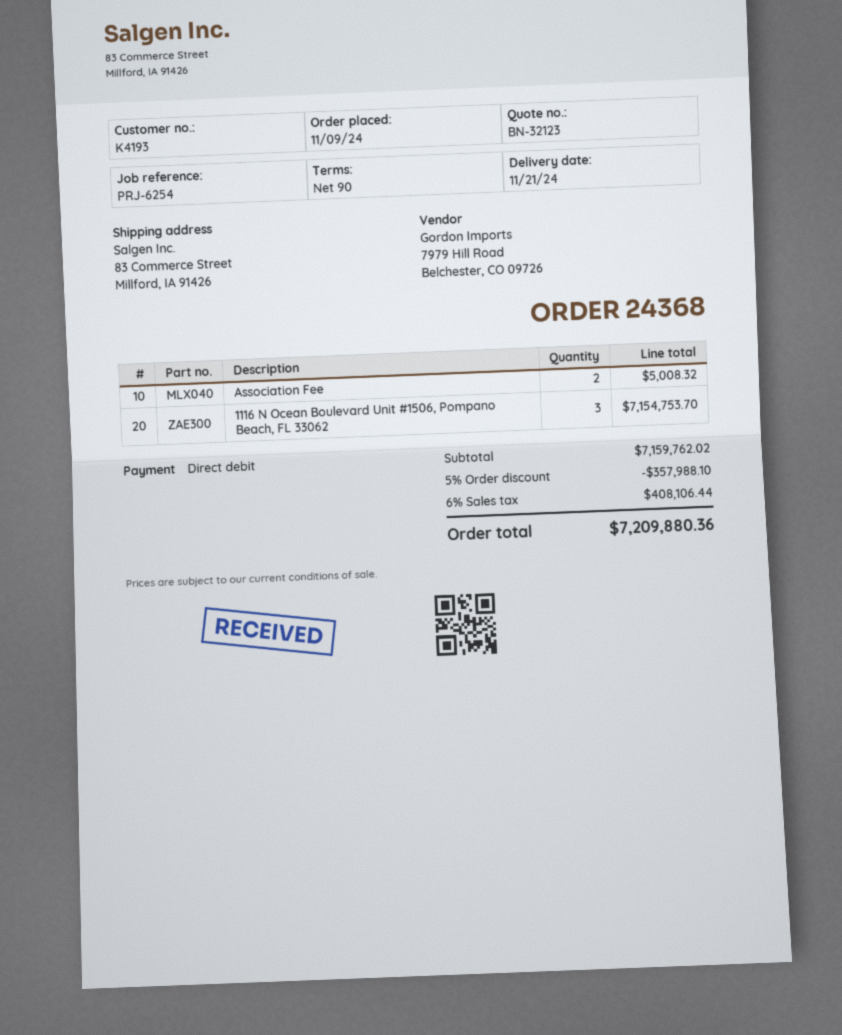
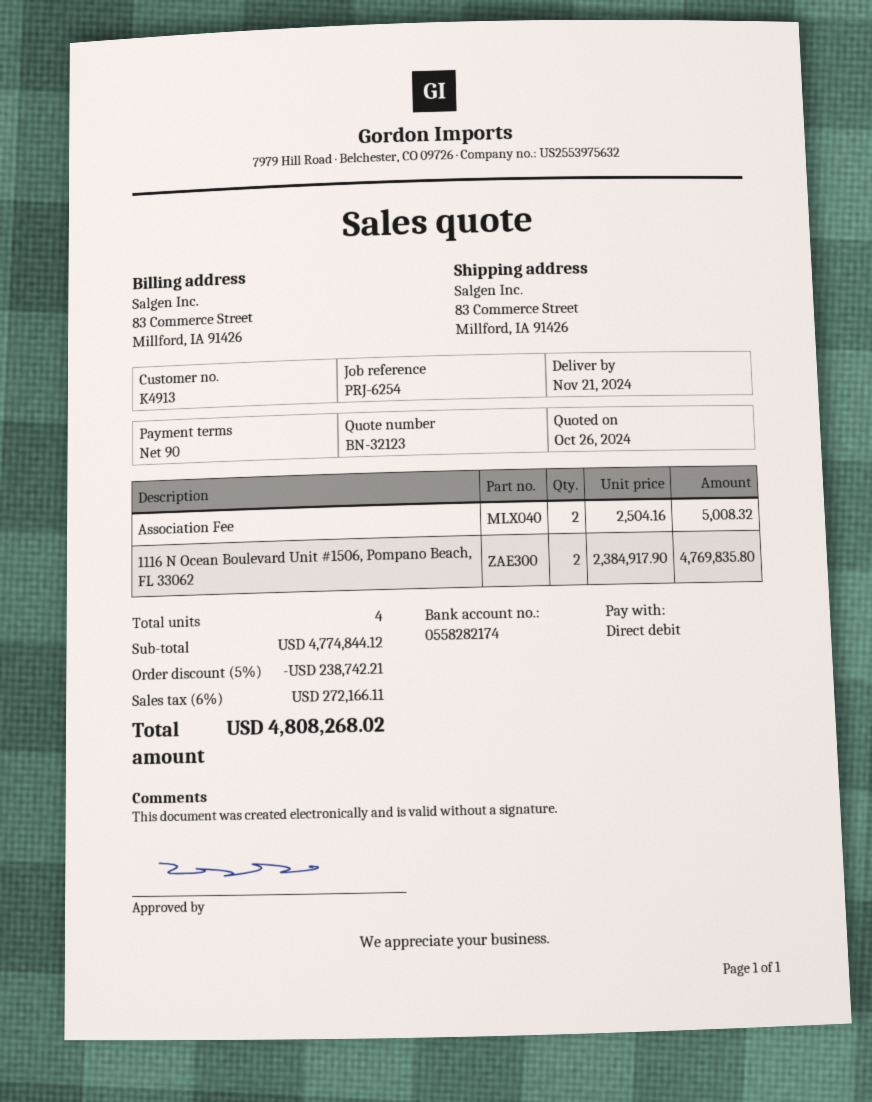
customer number: K4193 -> K4913
1116 N Ocean Boulevard Unit #1506, Pompano Beach, FL 33062: 3 for 7154753.70 -> 2 for 4769835.80
subtotal: 7159762.02 -> 4774844.12
discount: 5% = 357988.10 -> 5% = 238742.21
tax: 6% = 408106.44 -> 6% = 272166.11
total: 7209880.36 -> 4808268.02

